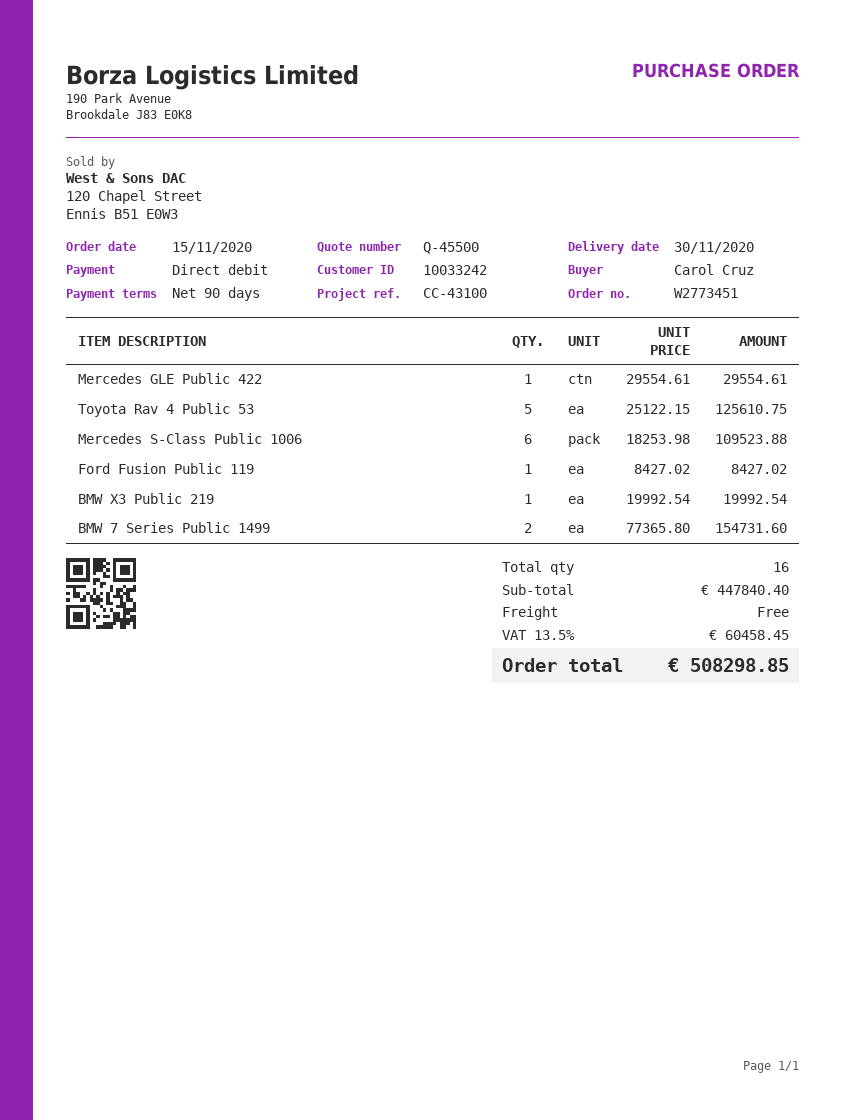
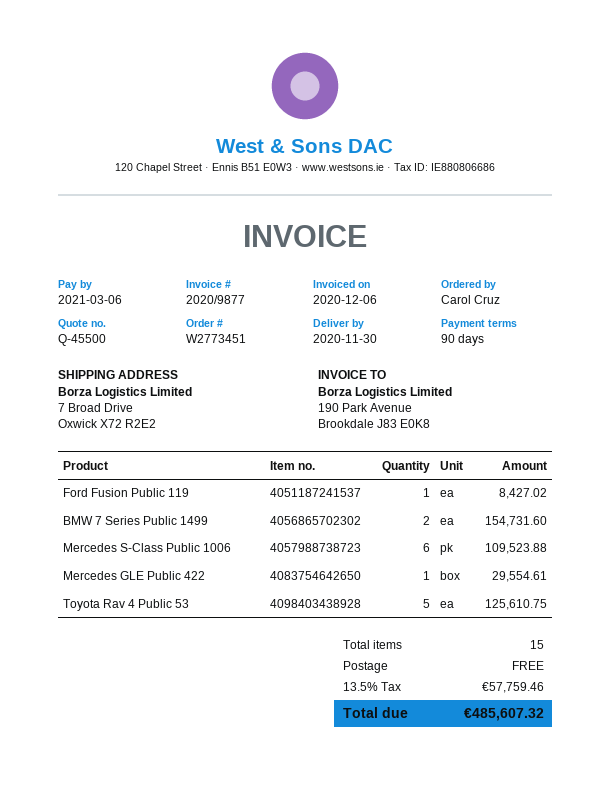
BMW X3 Public 219: 1 for 19992.54 -> none
total quantity: 16 -> 15
tax: 13.5% = 60458.45 -> 13.5% = 57759.46
total: 508298.85 -> 485607.32

